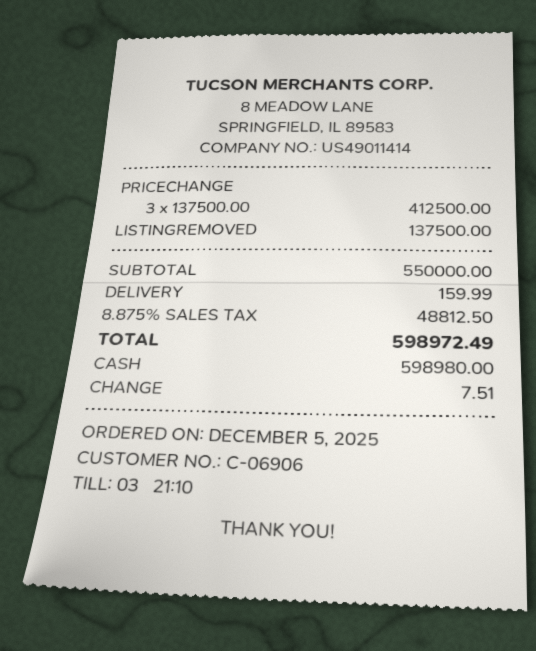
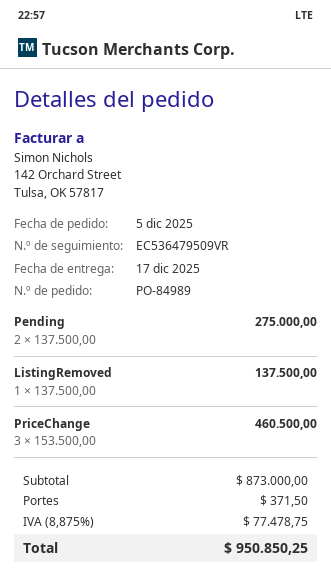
PRICECHANGE: 3 x 137500.00 = 412500.00 -> 3 x 153500.00 = 460500.00
Pending: none -> 2 x 137500.00 = 275000.00
subtotal: 550000.00 -> 873000.00
shipping: 159.99 -> 371.50
tax: 8.875% = 48812.50 -> 8.875% = 77478.75
total: 598972.49 -> 950850.25

